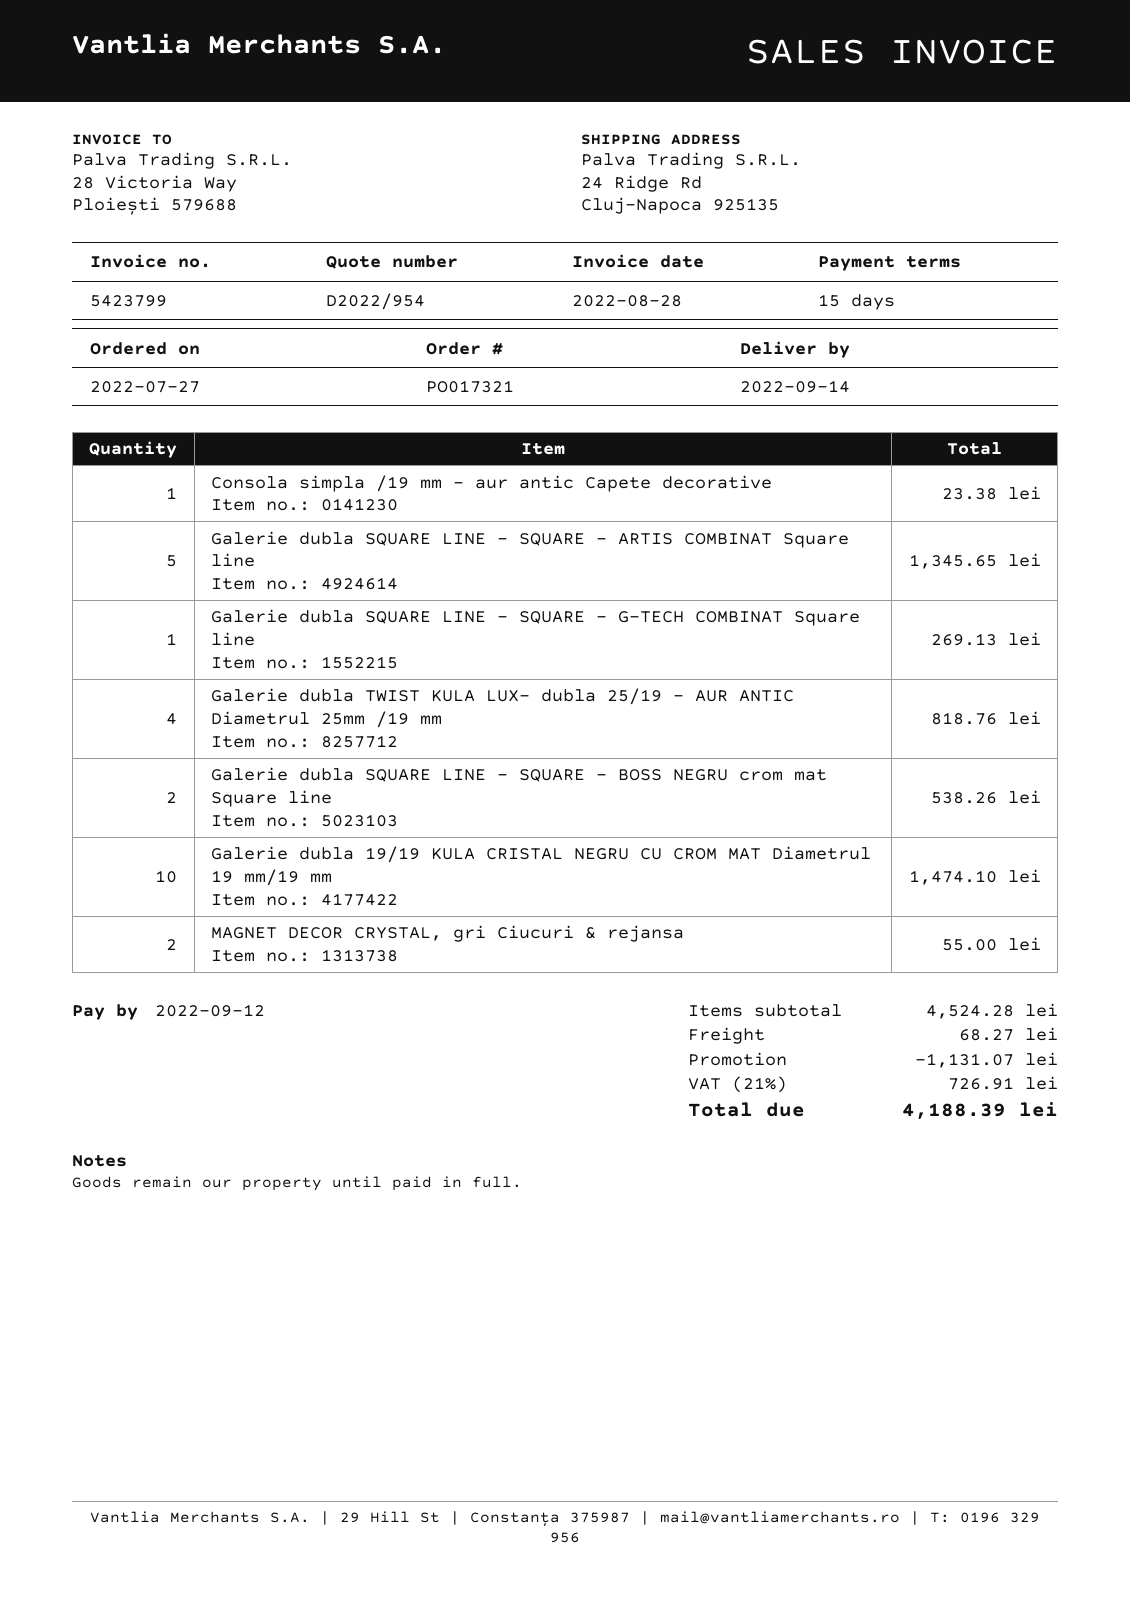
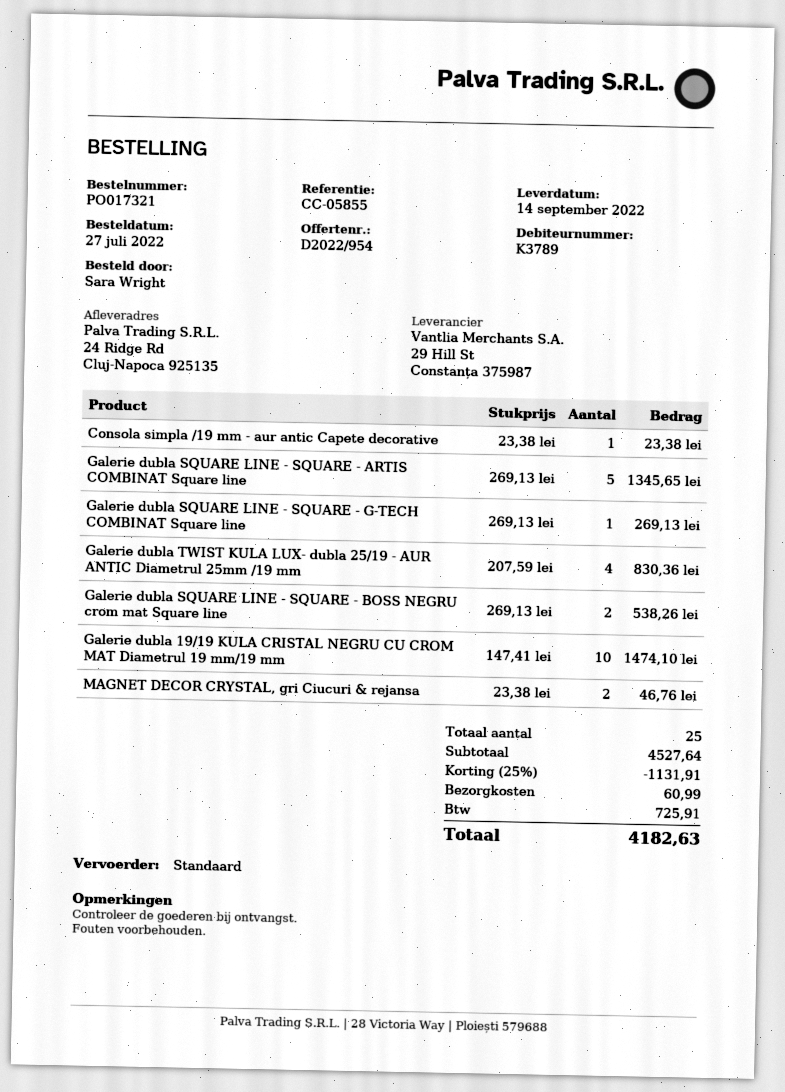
Galerie dubla TWIST KULA LUX- dubla 25/19 - AUR ANTIC Diametrul 25mm /19 mm: 4 for 818.76 -> 4 for 830.36
MAGNET DECOR CRYSTAL, gri Ciucuri & rejansa: 2 for 55.00 -> 2 for 46.76
subtotal: 4524.28 -> 4527.64
discount: 1131.07 -> 1131.91
shipping: 68.27 -> 60.99
tax: 726.91 -> 725.91
total: 4188.39 -> 4182.63

